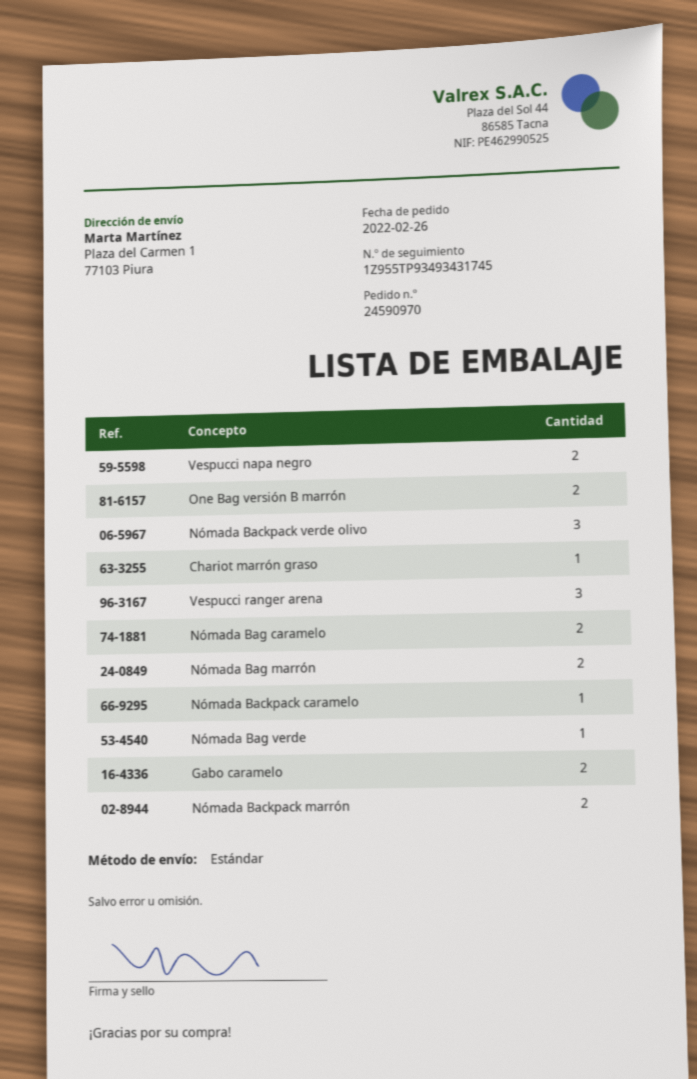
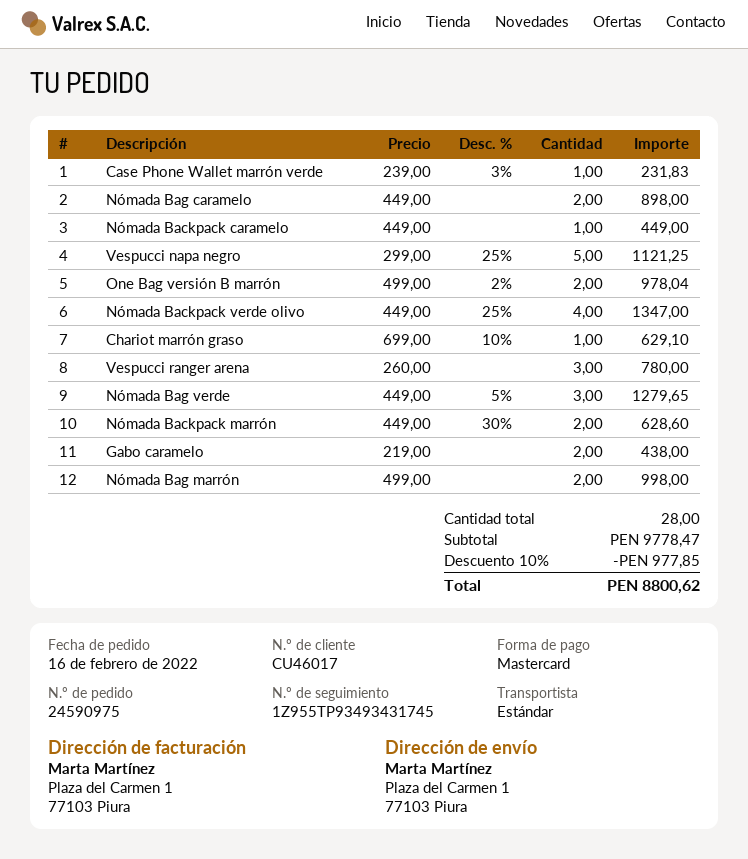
order number: 24590970 -> 24590975
order date: 2022-02-26 -> 2022-02-16
Vespucci napa negro: 2 -> 5
Nómada Backpack verde olivo: 3 -> 4
Nómada Bag verde: 1 -> 3
Case Phone Wallet marrón verde: none -> 1

